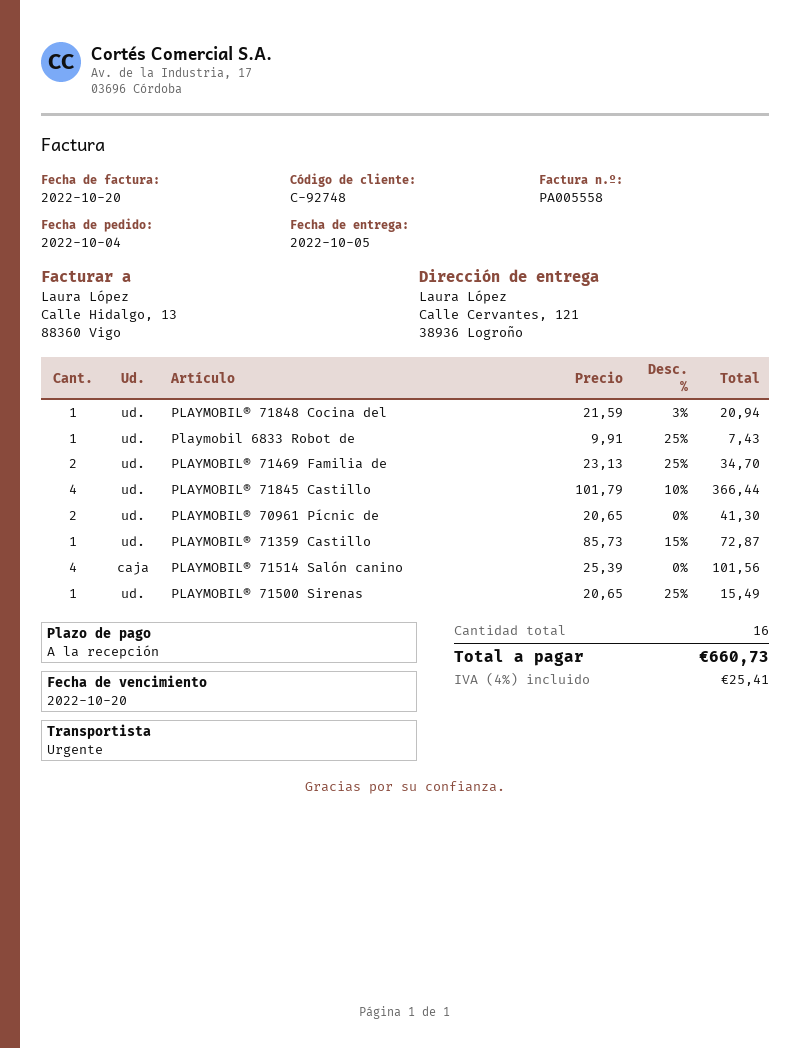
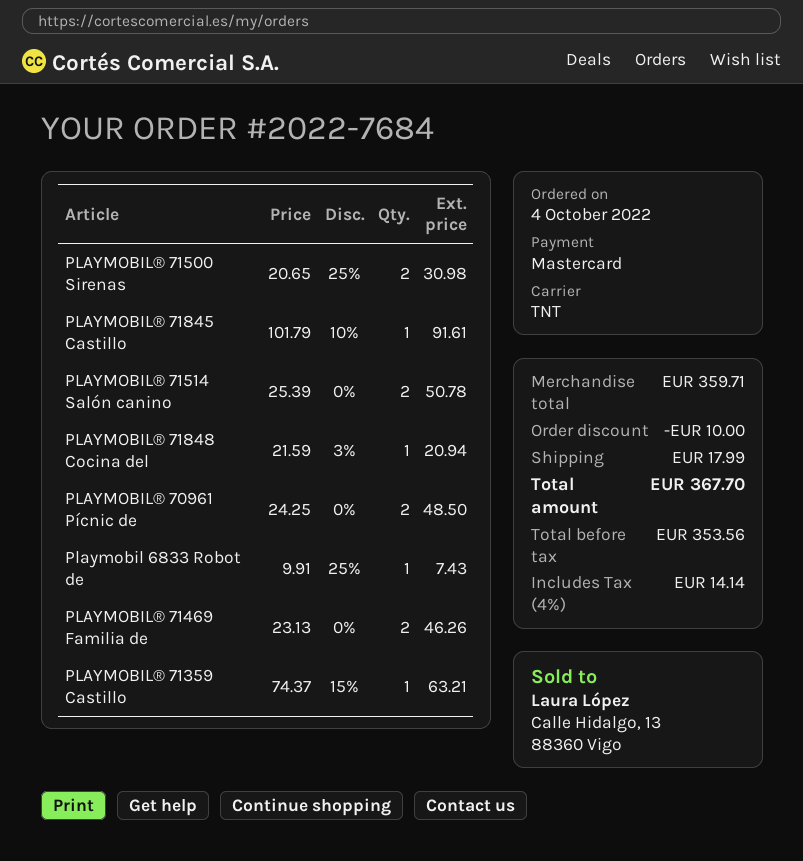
shipping method: express -> TNT
PLAYMOBIL® 71469 Familia de: 2 x 23.13 - 25% = 34.70 -> 2 x 23.13 = 46.26
PLAYMOBIL® 71845 Castillo: 4 x 101.79 - 10% = 366.44 -> 1 x 101.79 - 10% = 91.61
PLAYMOBIL® 70961 Pícnic de: 2 x 20.65 = 41.30 -> 2 x 24.25 = 48.50
PLAYMOBIL® 71359 Castillo: 1 x 85.73 - 15% = 72.87 -> 1 x 74.37 - 15% = 63.21
PLAYMOBIL® 71514 Salón canino: 4 x 25.39 = 101.56 -> 2 x 25.39 = 50.78
PLAYMOBIL® 71500 Sirenas: 1 x 20.65 - 25% = 15.49 -> 2 x 20.65 - 25% = 30.98
discount: none -> 10.00
shipping: none -> 17.99
tax: 4% = 25.41 -> 4% = 14.14
total: 660.73 -> 367.70

